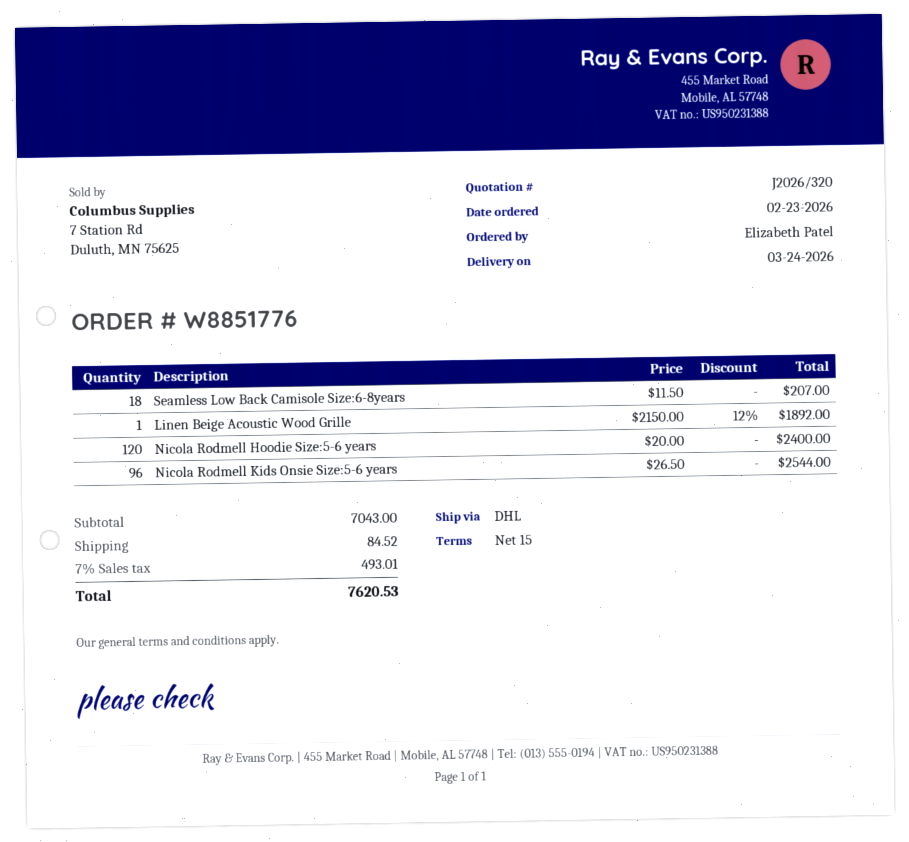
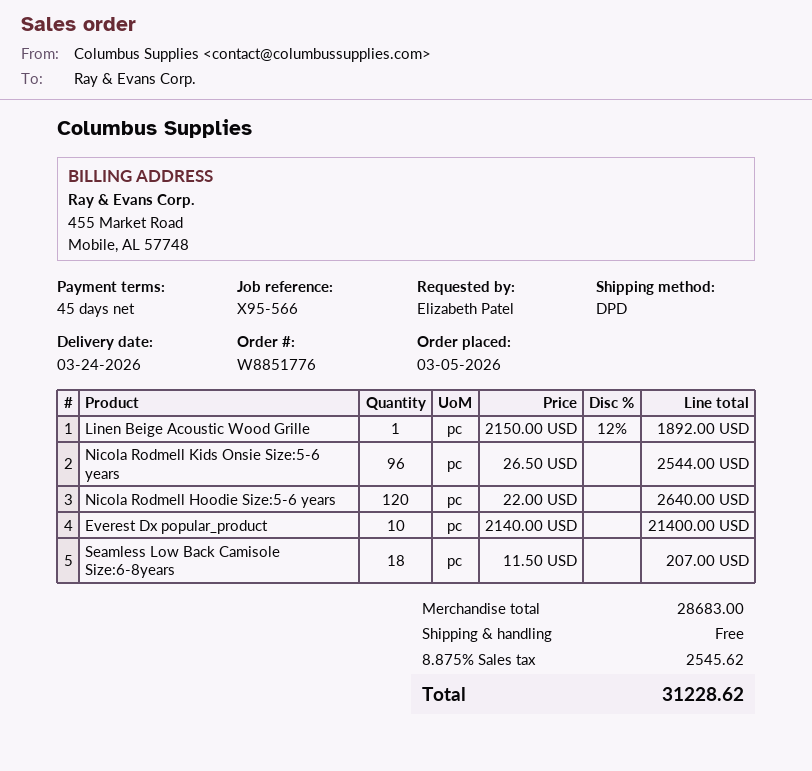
order date: 2026-02-23 -> 2026-03-05
payment terms: 15 days -> 45 days
shipping method: DHL -> DPD
Nicola Rodmell Hoodie Size:5-6 years: 120 x 20.00 = 2400.00 -> 120 x 22.00 = 2640.00
Everest Dx popular_product: none -> 10 x 2140.00 = 21400.00
subtotal: 7043.00 -> 28683.00
shipping: 84.52 -> 0.00
tax: 7% = 493.01 -> 8.875% = 2545.62
total: 7620.53 -> 31228.62

